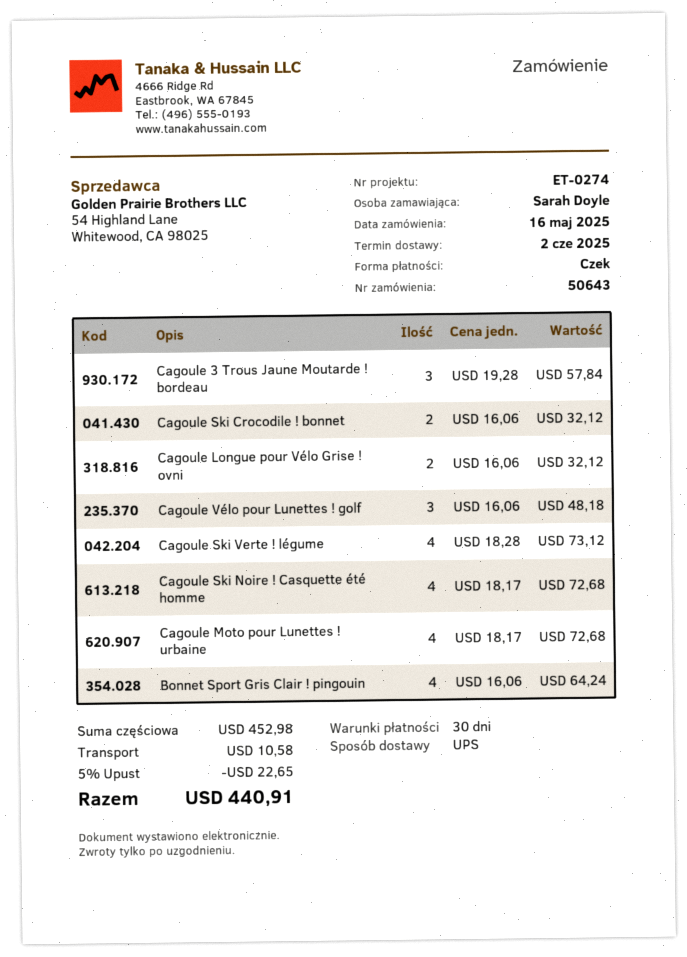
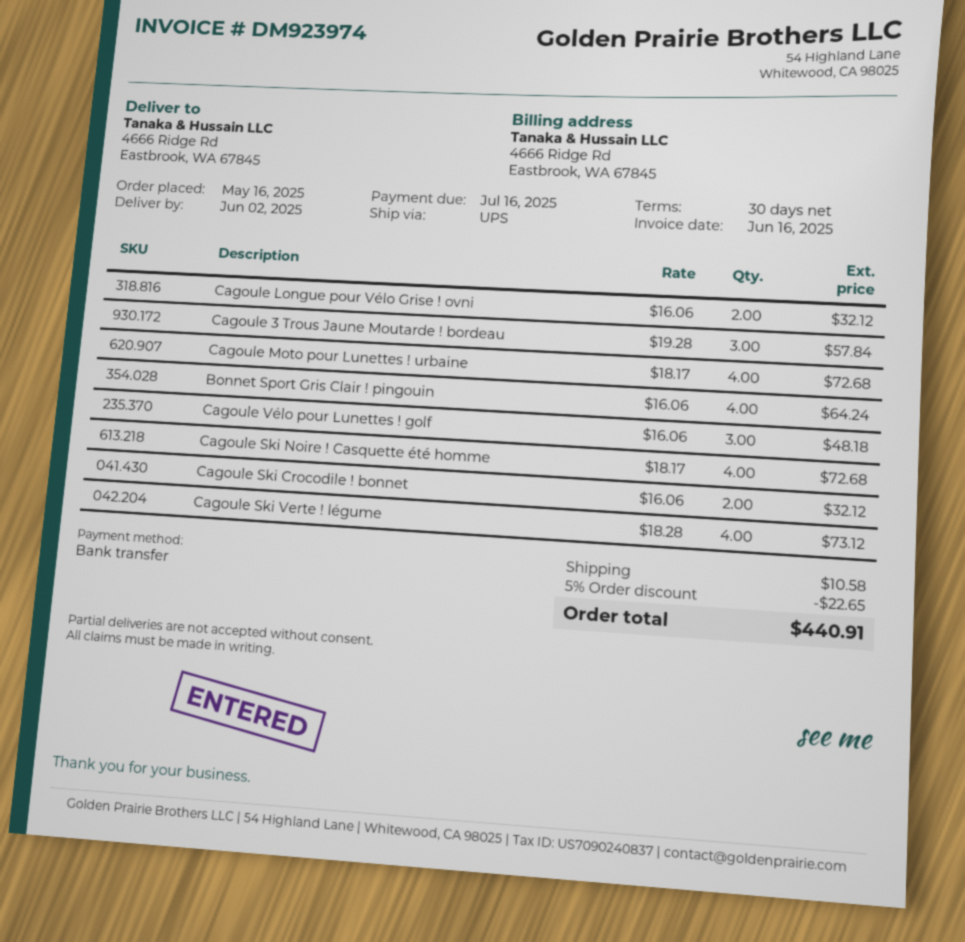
payment method: cheque -> bank transfer

